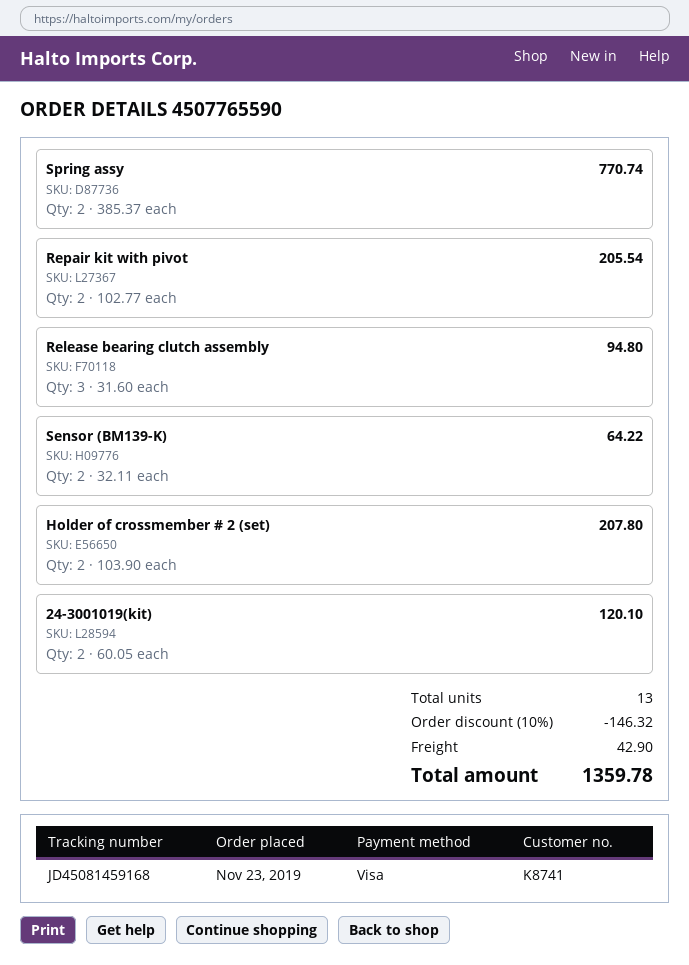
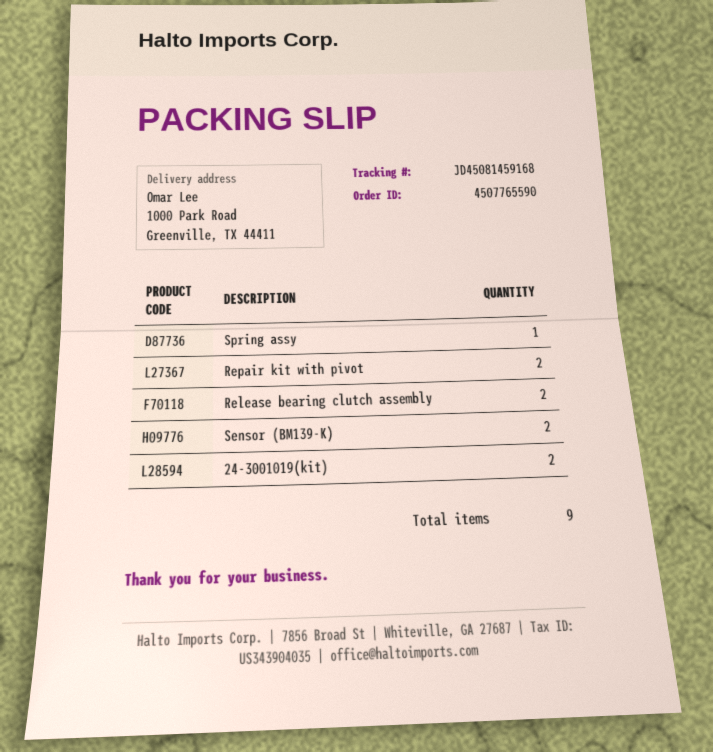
Spring assy: 2 -> 1
Release bearing clutch assembly: 3 -> 2
Holder of crossmember # 2 (set): 2 -> none
total quantity: 13 -> 9

